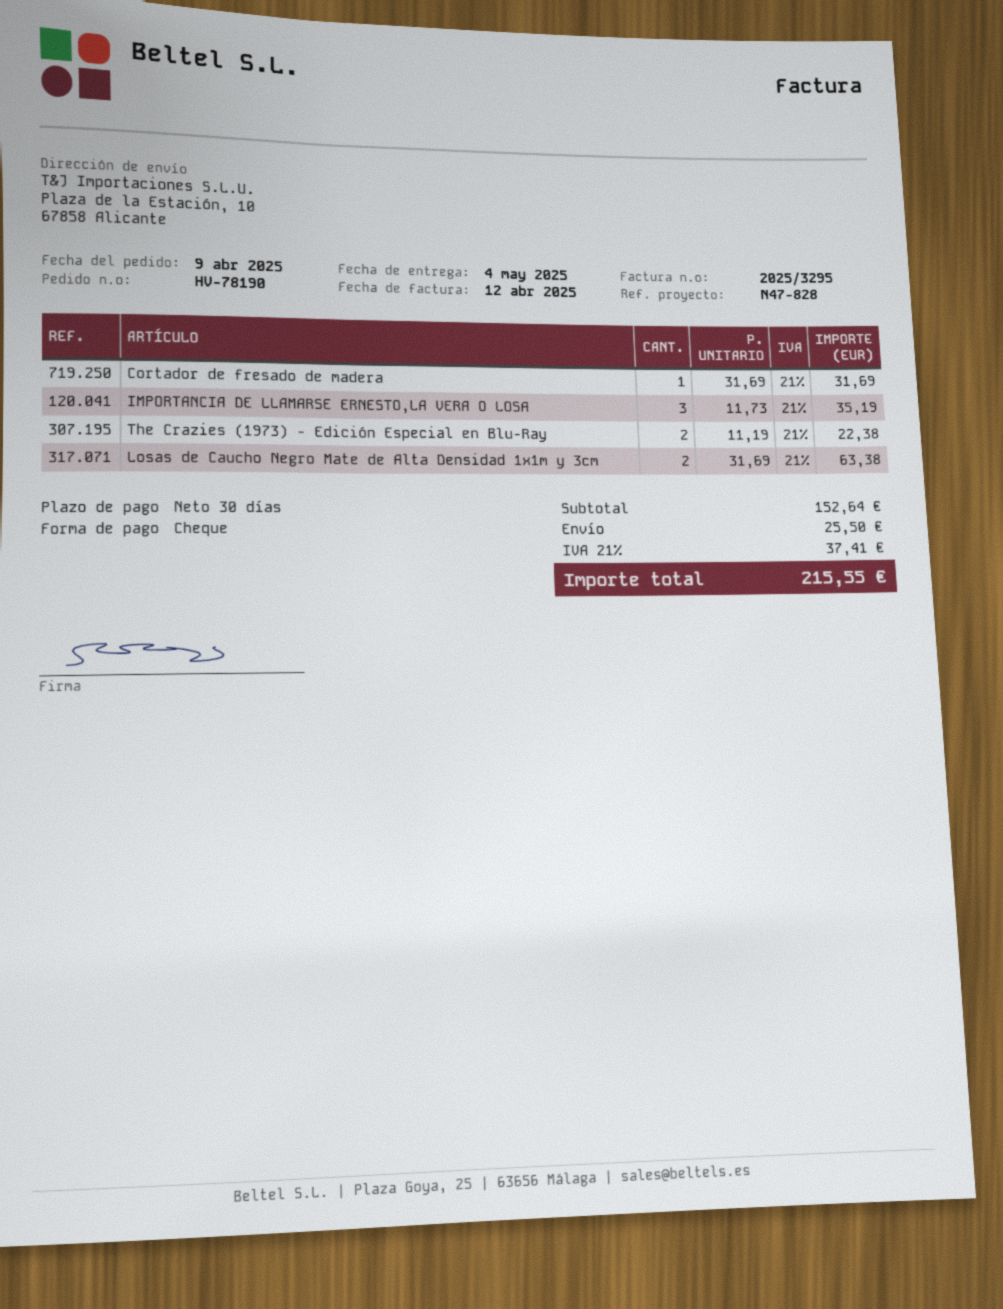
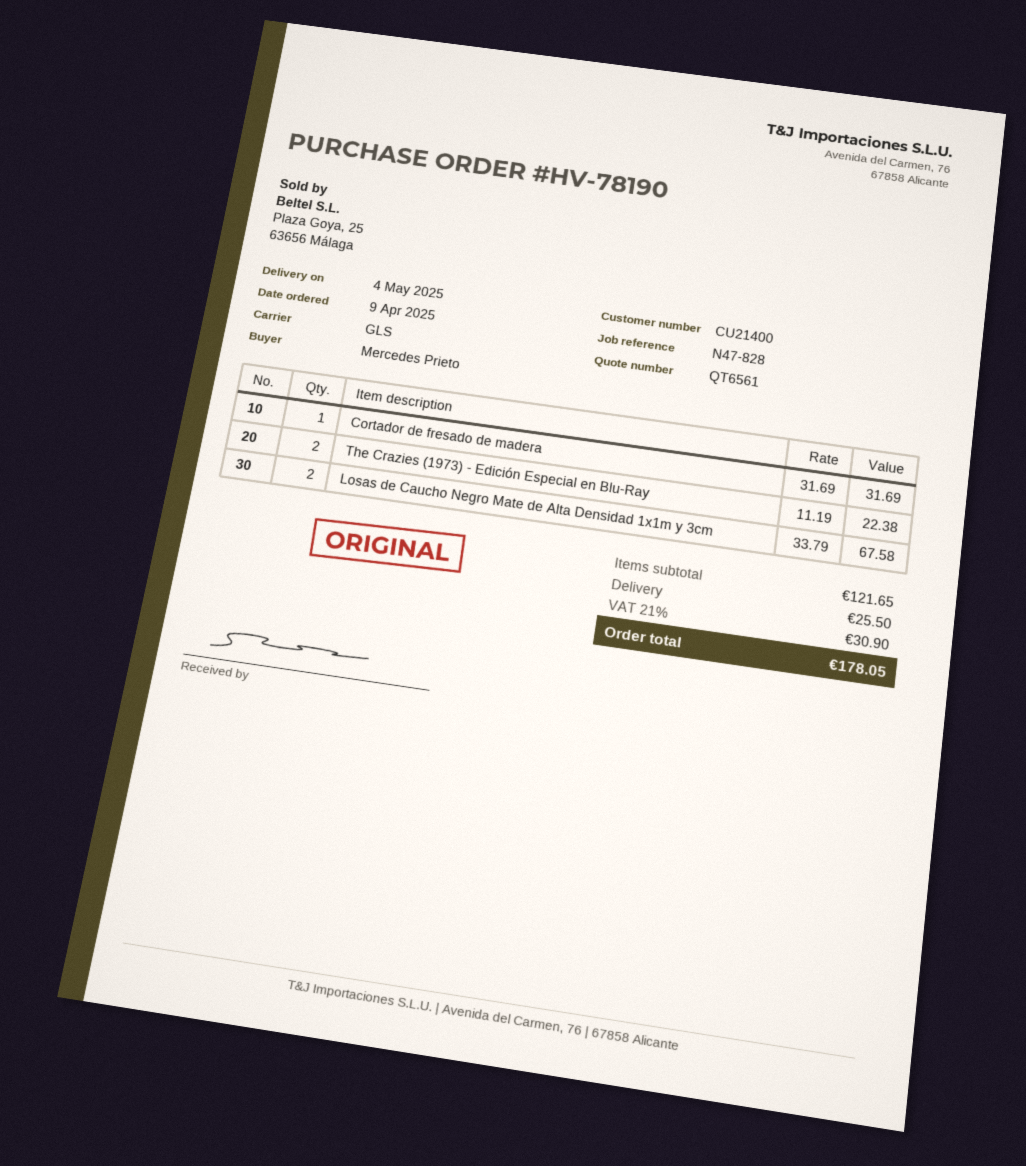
IMPORTANCIA DE LLAMARSE ERNESTO,LA VERA O LOSA: 3 x 11.73 = 35.19 -> none
Losas de Caucho Negro Mate de Alta Densidad 1x1m y 3cm: 2 x 31.69 = 63.38 -> 2 x 33.79 = 67.58
subtotal: 152.64 -> 121.65
tax: 21% = 37.41 -> 21% = 30.90
total: 215.55 -> 178.05

